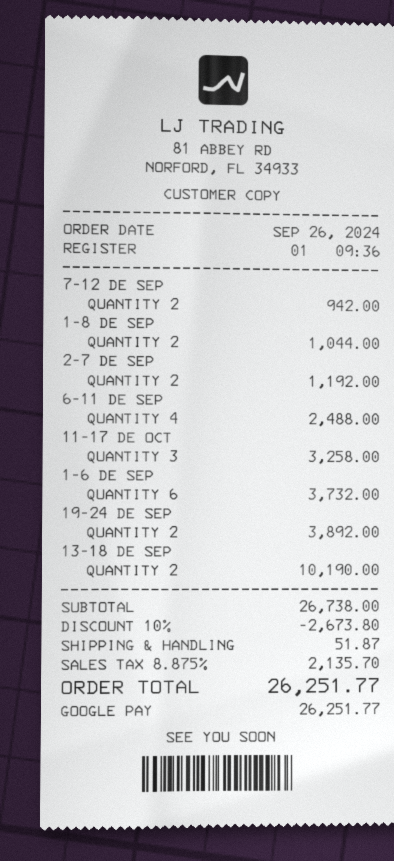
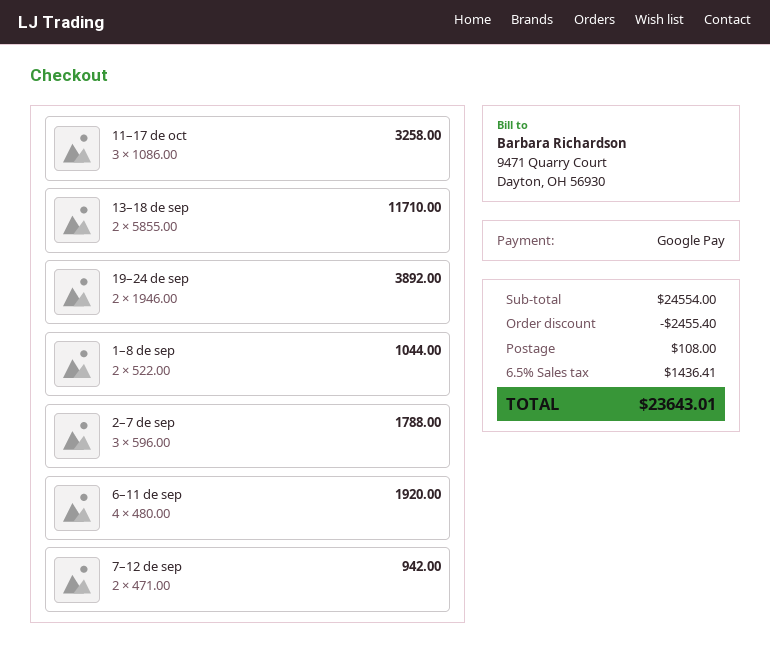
2–7 DE SEP: 2 for 1192.00 -> 3 for 1788.00
6–11 DE SEP: 4 for 2488.00 -> 4 for 1920.00
1–6 DE SEP: 6 for 3732.00 -> none
13–18 DE SEP: 2 for 10190.00 -> 2 for 11710.00
subtotal: 26738.00 -> 24554.00
discount: 2673.80 -> 2455.40
shipping: 51.87 -> 108.00
tax: 8.875% = 2135.70 -> 6.5% = 1436.41
total: 26251.77 -> 23643.01

